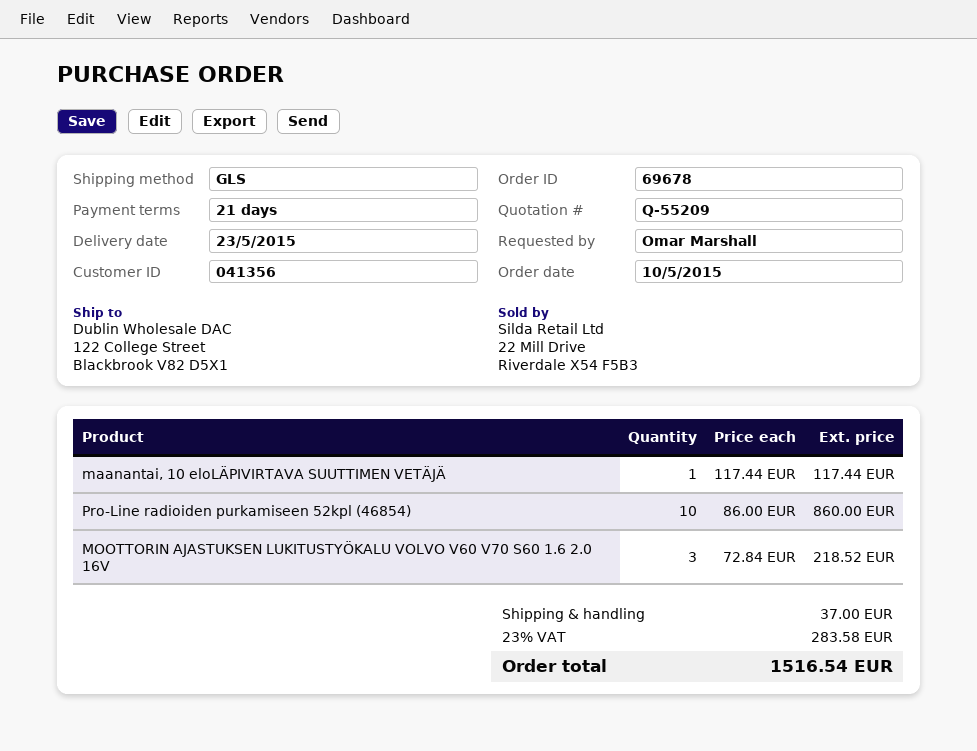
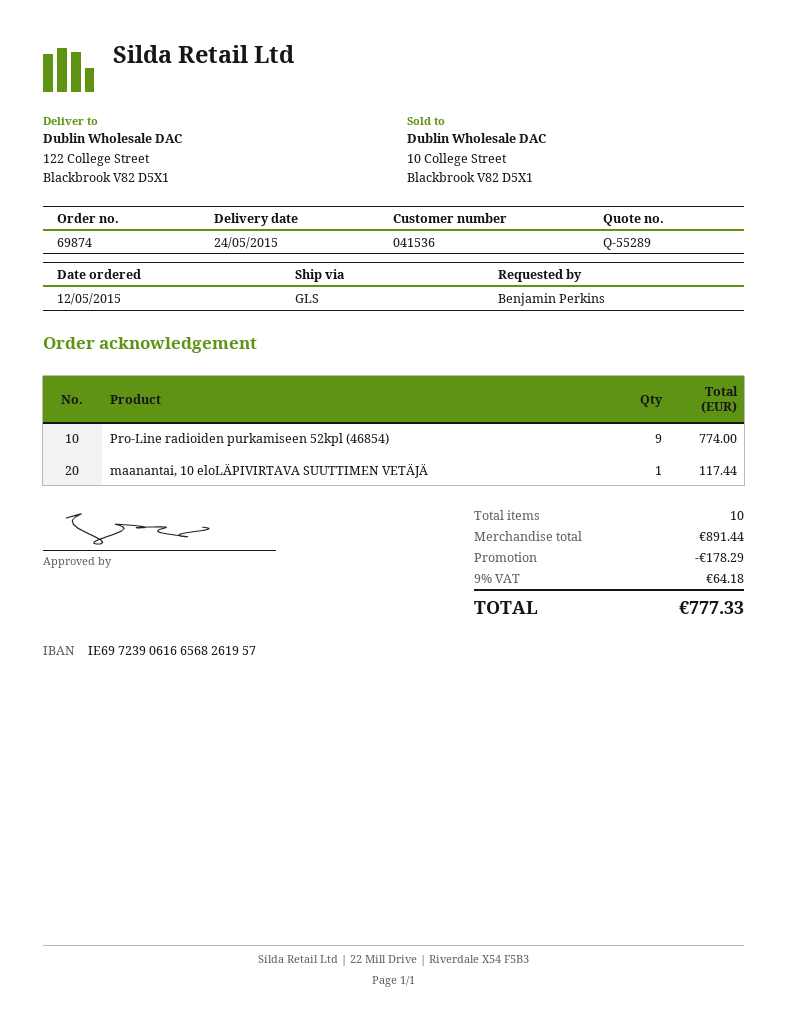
quote number: Q-55209 -> Q-55289
order number: 69678 -> 69874
order date: 2015-05-10 -> 2015-05-12
delivery date: 2015-05-23 -> 2015-05-24
customer number: 041356 -> 041536
ordered by: Omar Marshall -> Benjamin Perkins
Pro-Line radioiden purkamiseen 52kpl (46854): 10 for 860.00 -> 9 for 774.00
MOOTTORIN AJASTUKSEN LUKITUSTYÖKALU VOLVO V60 V70 S60 1.6 2.0 16V: 3 for 218.52 -> none
discount: none -> 178.29
shipping: 37.00 -> none
tax: 23% = 283.58 -> 9% = 64.18
total: 1516.54 -> 777.33

